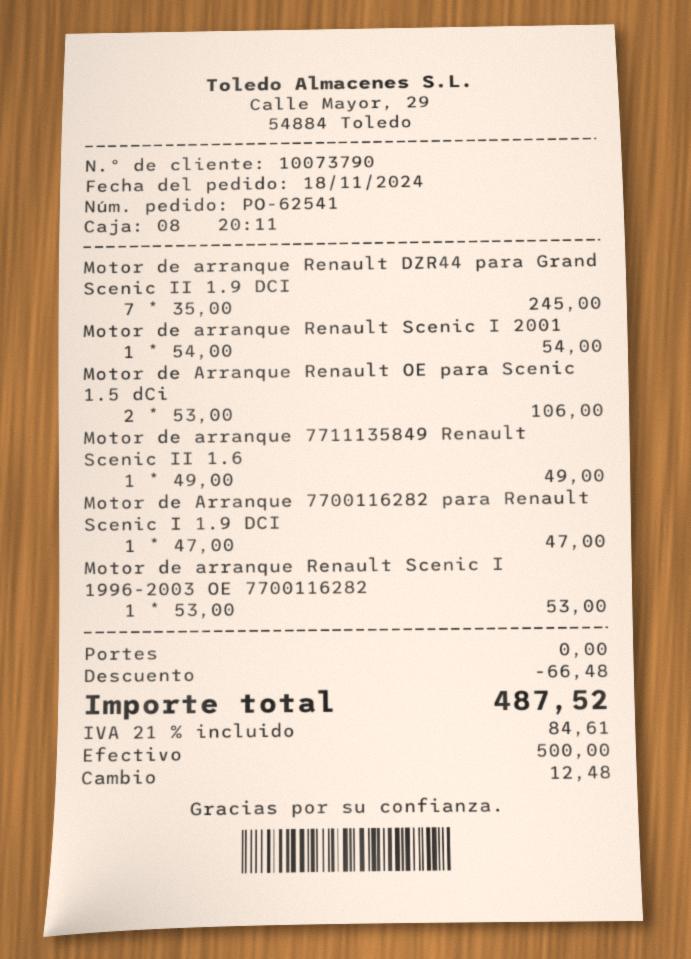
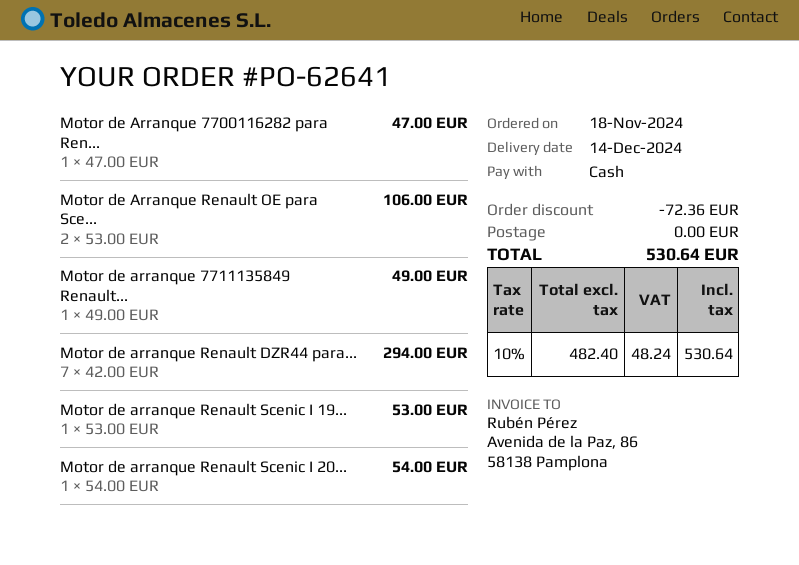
order number: PO-62541 -> PO-62641
Motor de arranque Renault DZR44 para Grand Scenic II 1.9 DCI: 7 x 35.00 = 245.00 -> 7 x 42.00 = 294.00
discount: 66.48 -> 72.36
tax: 21% = 84.61 -> 10% = 48.24
total: 487.52 -> 530.64

